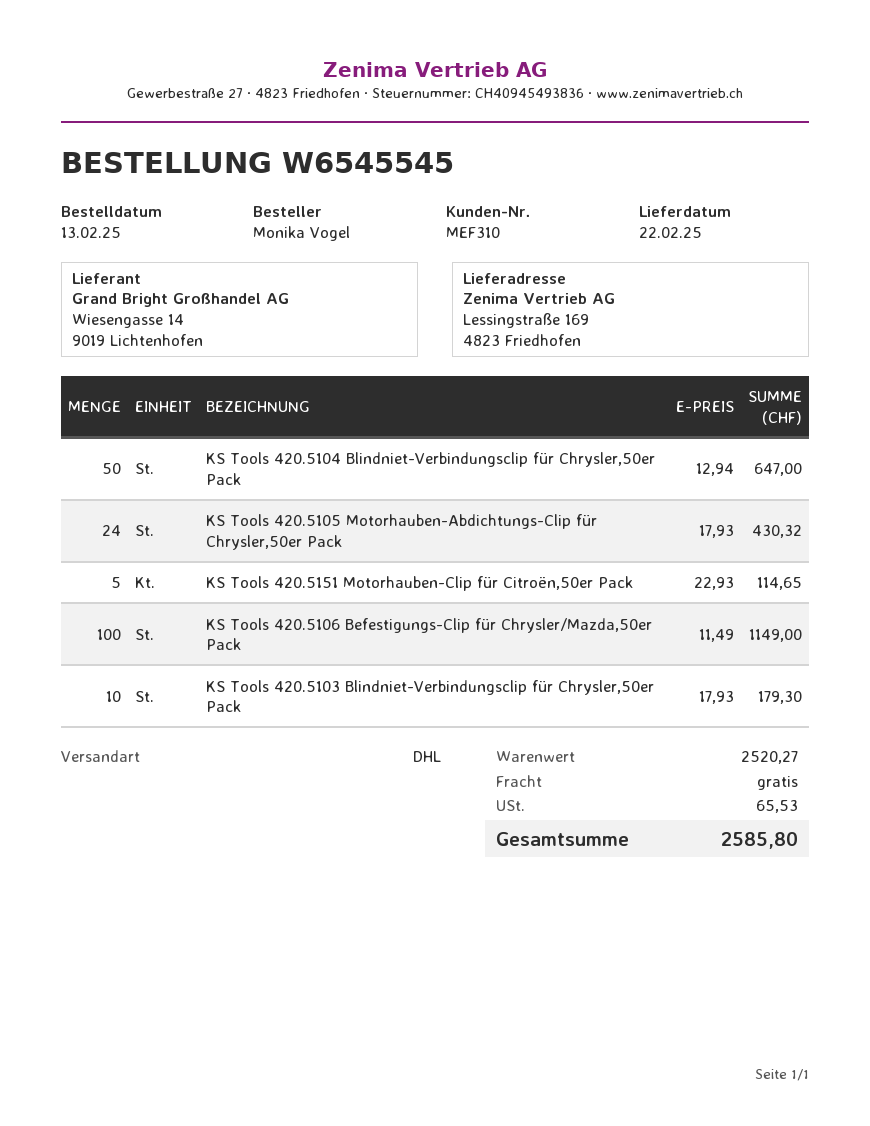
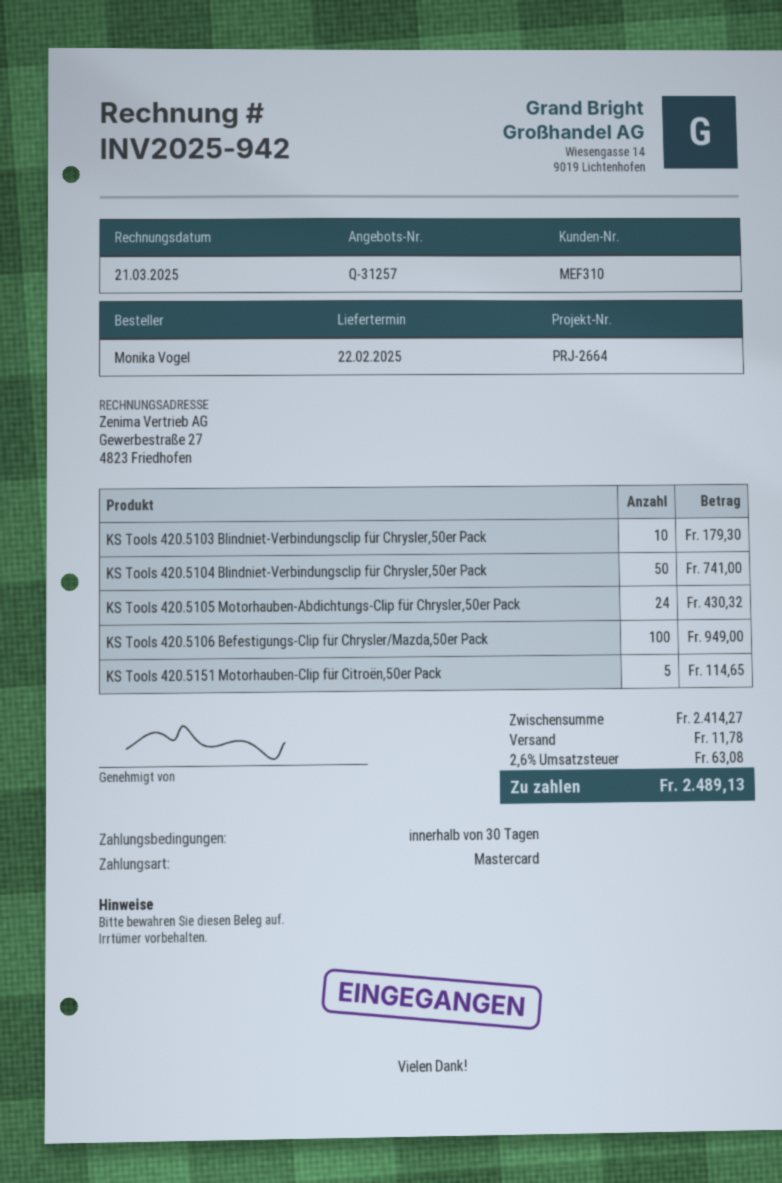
KS Tools 420.5104 Blindniet-Verbindungsclip für Chrysler,50er Pack: 50 for 647.00 -> 50 for 741.00
KS Tools 420.5106 Befestigungs-Clip für Chrysler/Mazda,50er Pack: 100 for 1149.00 -> 100 for 949.00
subtotal: 2520.27 -> 2414.27
shipping: 0.00 -> 11.78
tax: 65.53 -> 63.08
total: 2585.80 -> 2489.13

